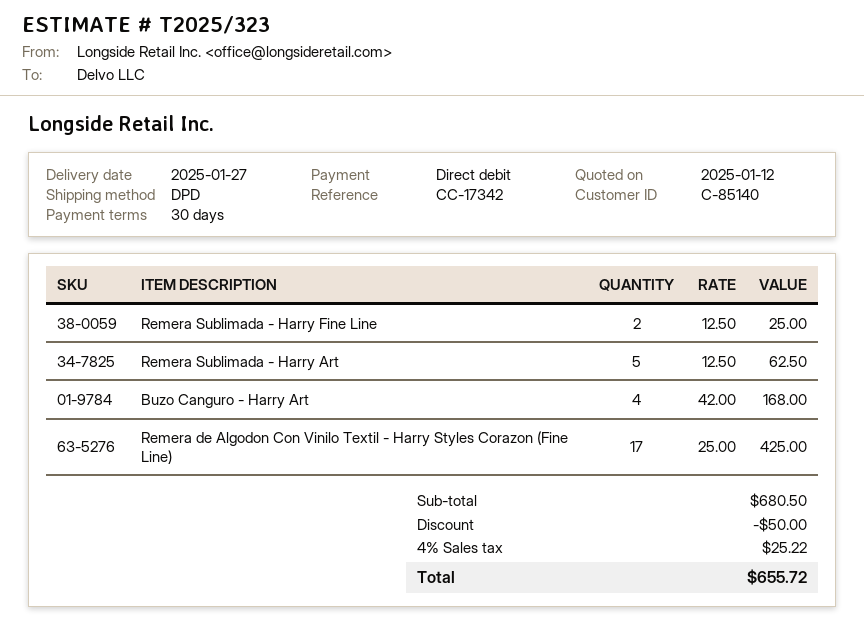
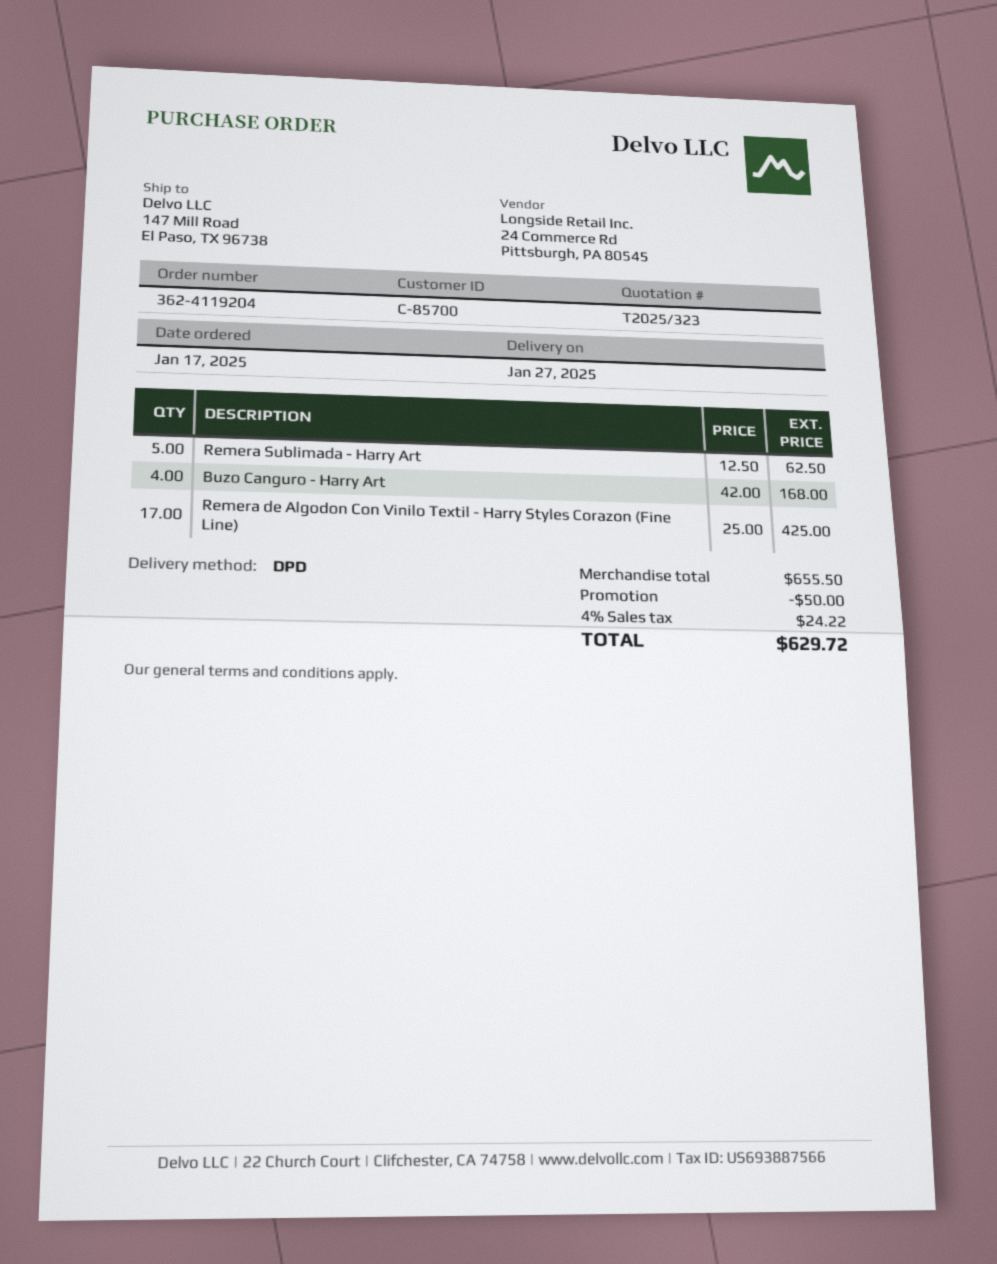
customer number: C-85140 -> C-85700
Remera Sublimada - Harry Fine Line: 2 x 12.50 = 25.00 -> none
subtotal: 680.50 -> 655.50
tax: 4% = 25.22 -> 4% = 24.22
total: 655.72 -> 629.72

